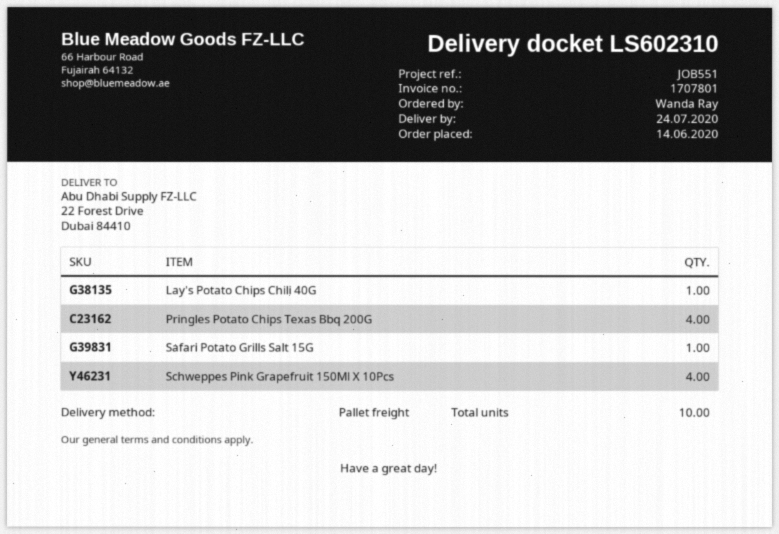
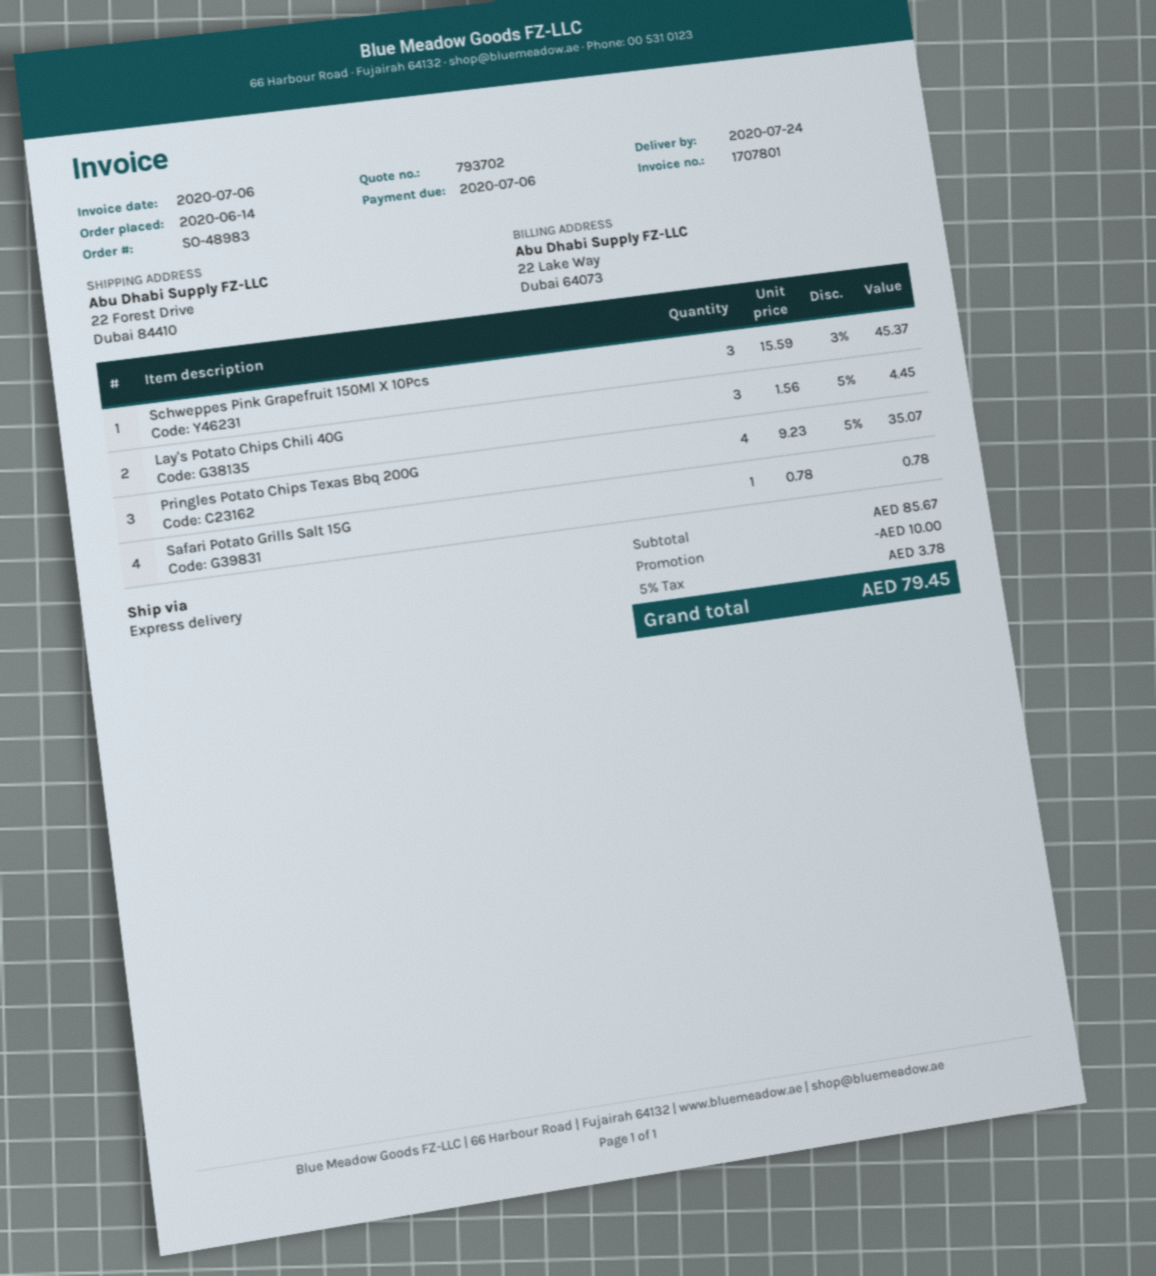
shipping method: pallet freight -> express
Lay's Potato Chips Chili 40G: 1 -> 3
Schweppes Pink Grapefruit 150Ml X 10Pcs: 4 -> 3

